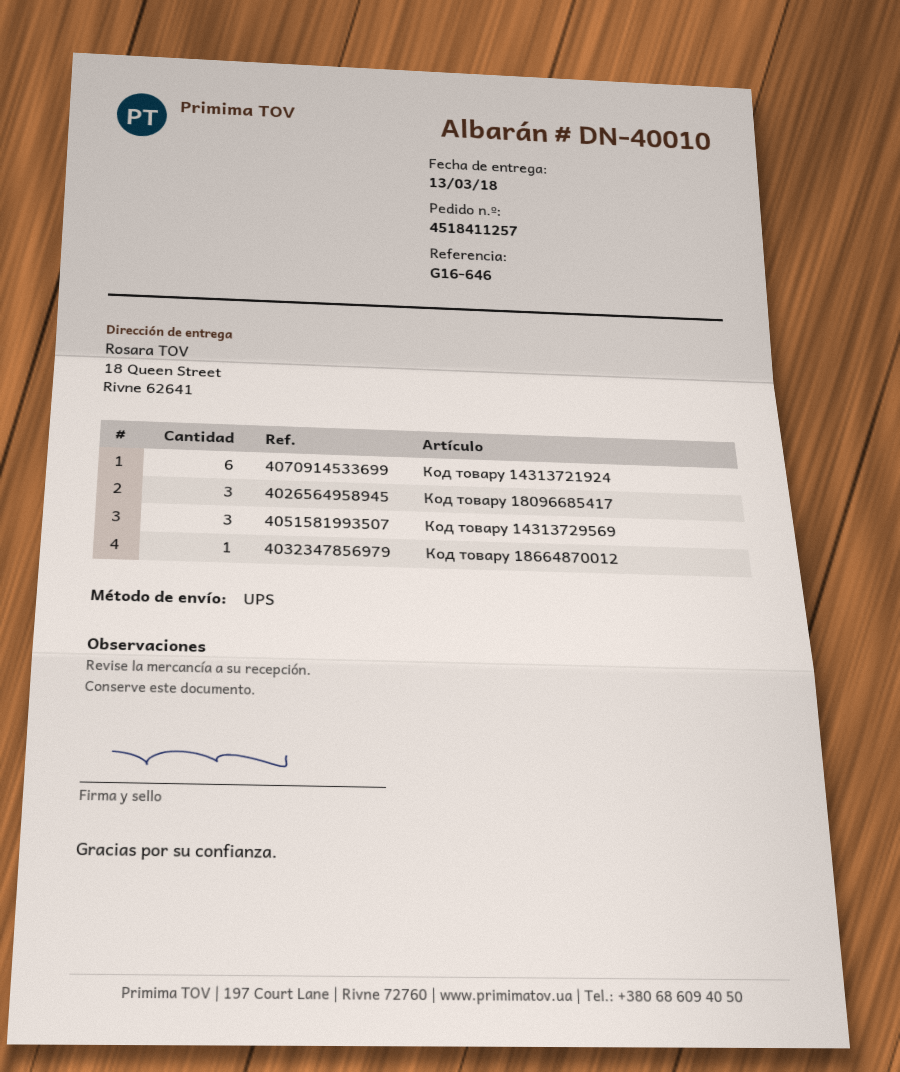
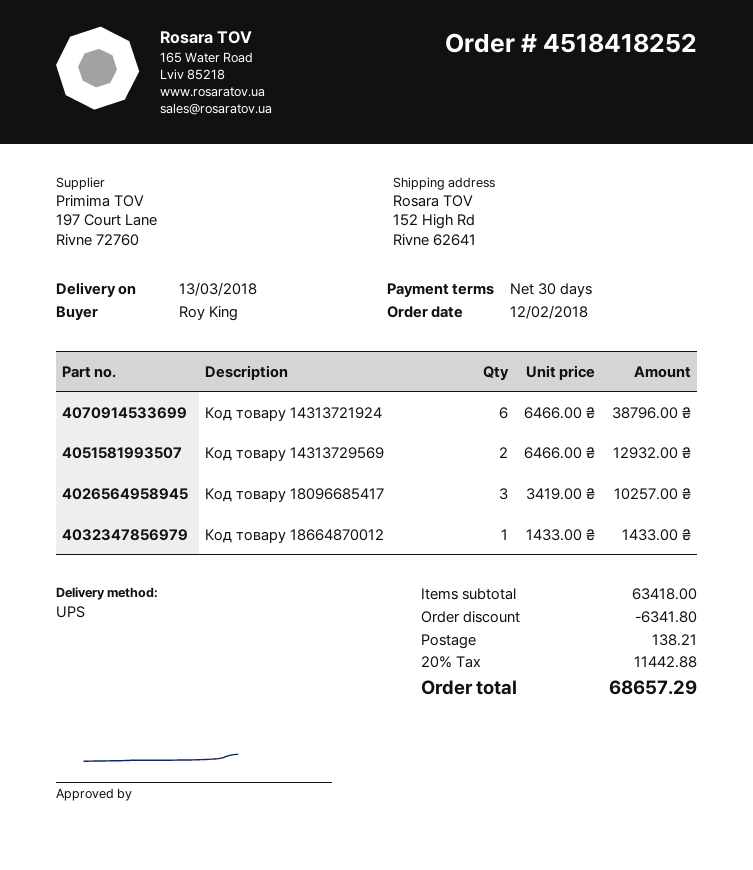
order number: 4518411257 -> 4518418252
ship to: 18 Queen Street, Rivne 62641 -> 152 High Rd, Rivne 62641
Код товару 14313729569: 3 -> 2

